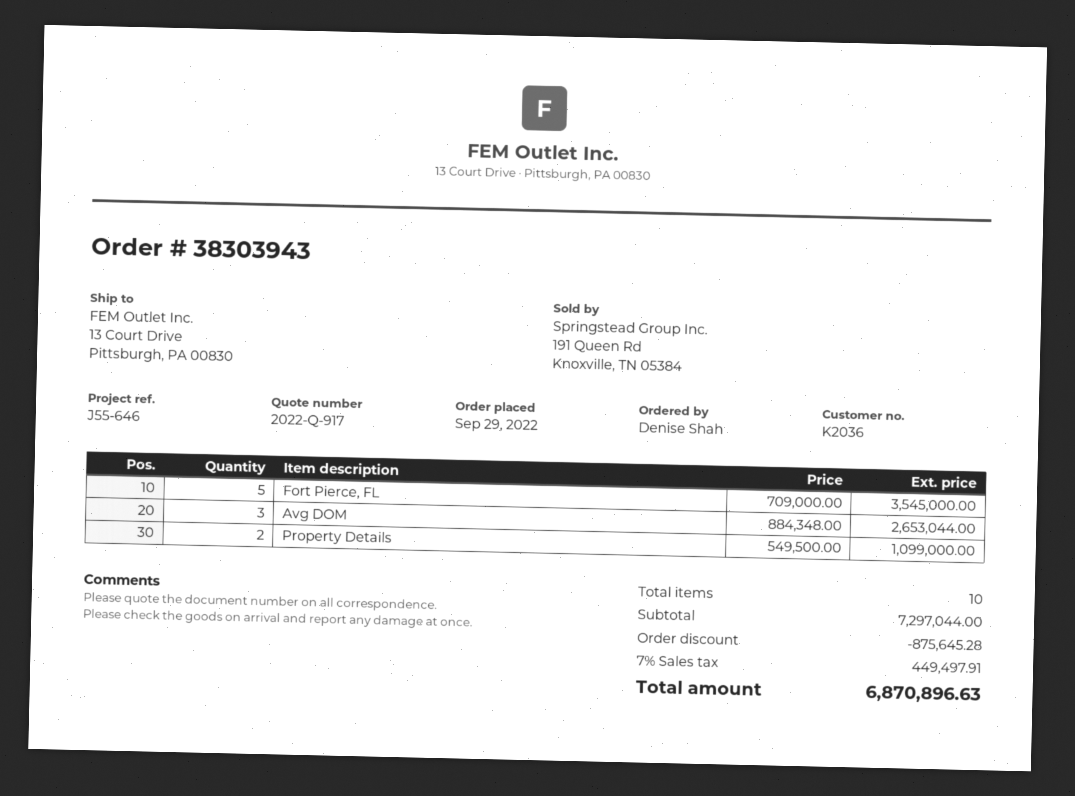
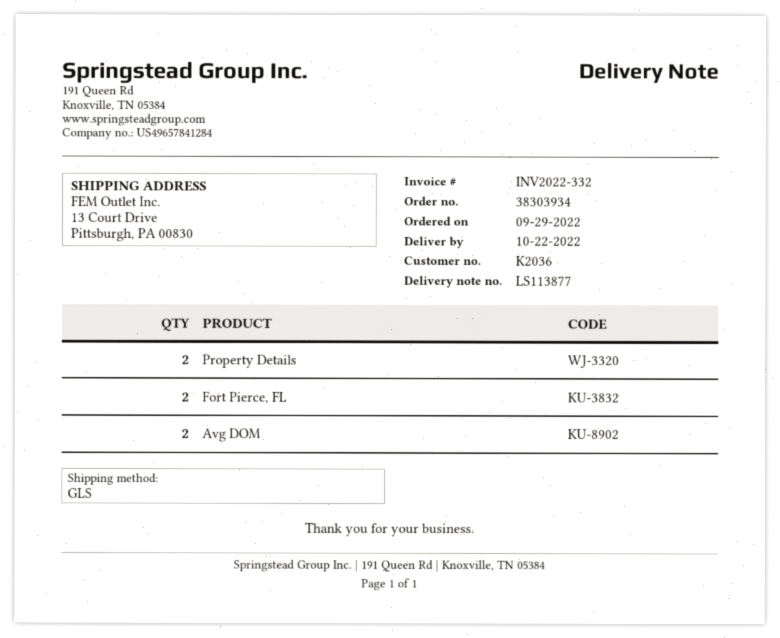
order number: 38303943 -> 38303934
Fort Pierce, FL: 5 -> 2
Avg DOM: 3 -> 2

